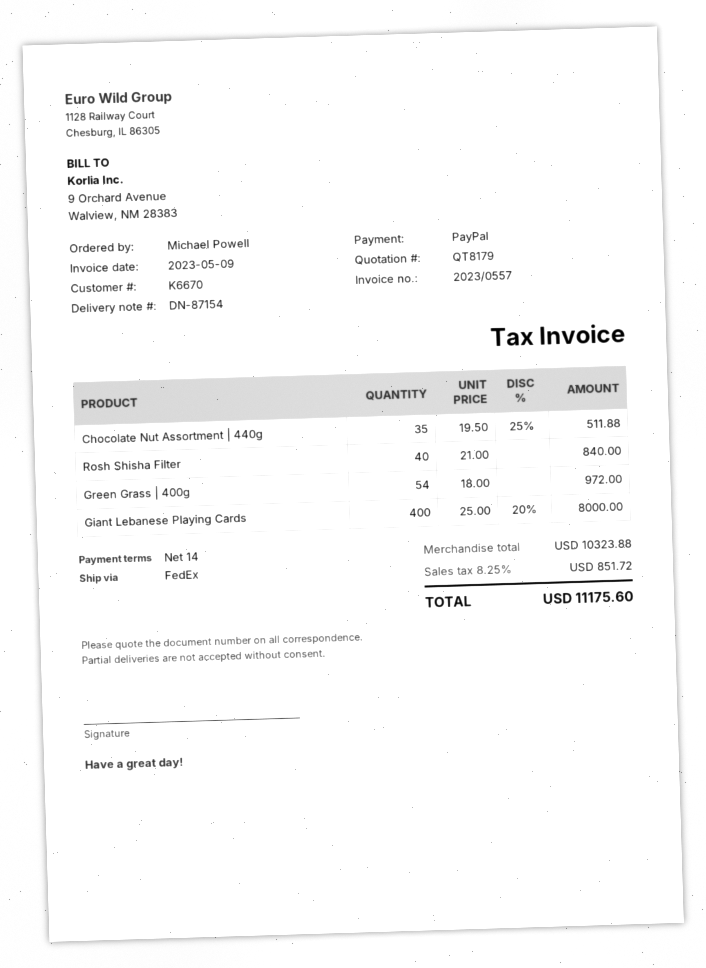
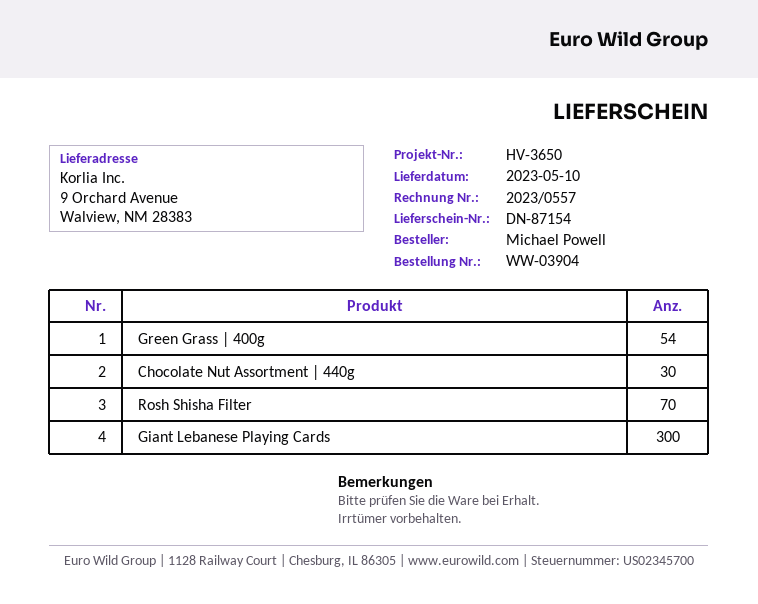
Chocolate Nut Assortment | 440g: 35 -> 30
Rosh Shisha Filter: 40 -> 70
Giant Lebanese Playing Cards: 400 -> 300

